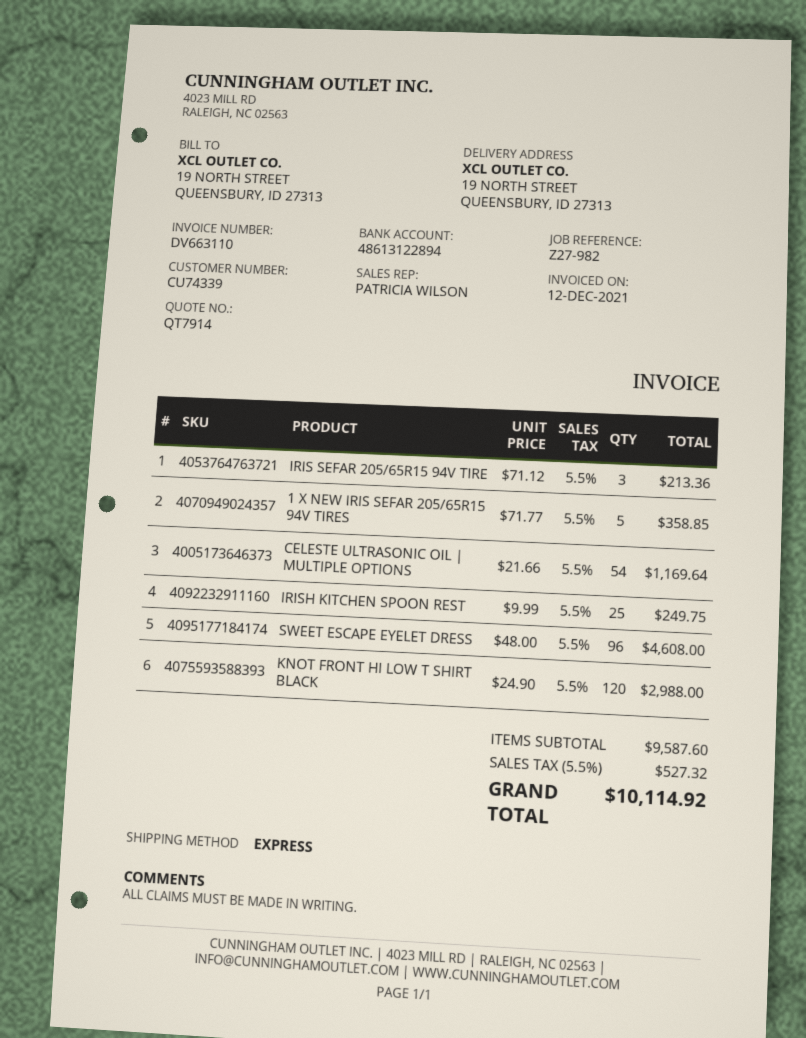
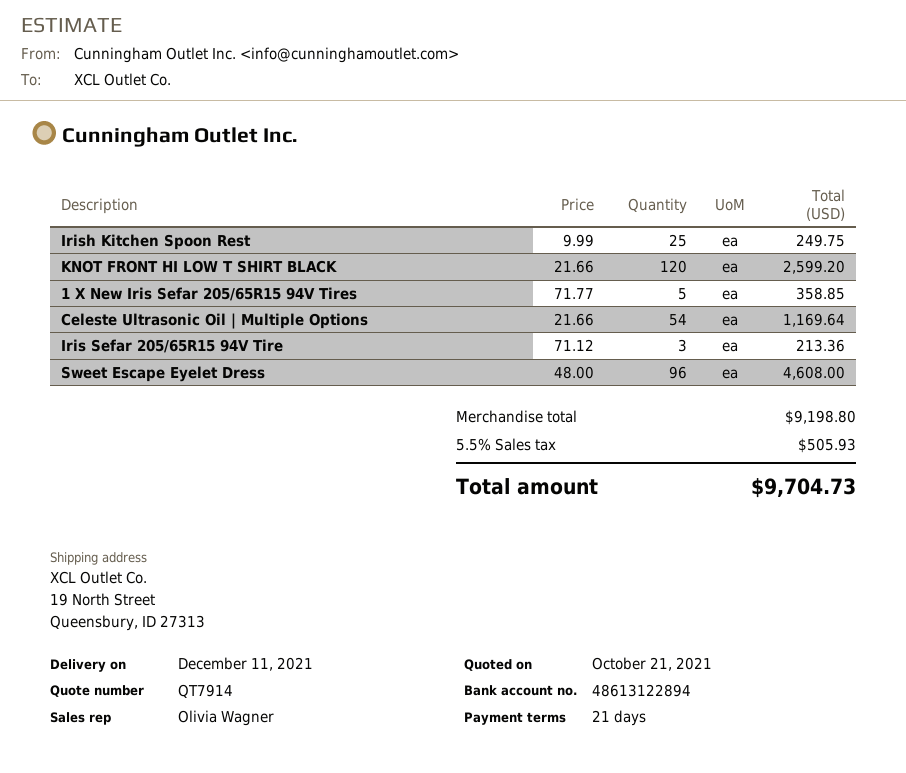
sales rep: PATRICIA WILSON -> Olivia Wagner
KNOT FRONT HI LOW T SHIRT BLACK: 120 x 24.90 = 2988.00 -> 120 x 21.66 = 2599.20
subtotal: 9587.60 -> 9198.80
tax: 5.5% = 527.32 -> 5.5% = 505.93
total: 10114.92 -> 9704.73

